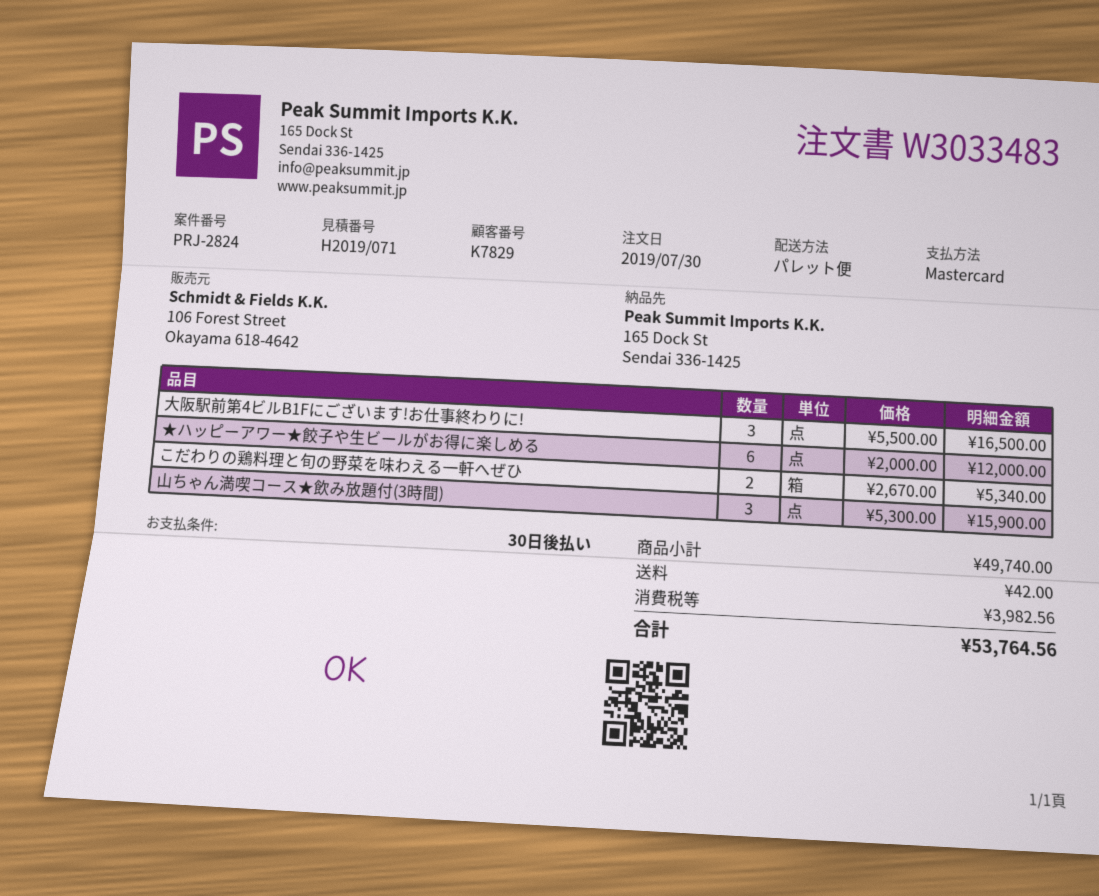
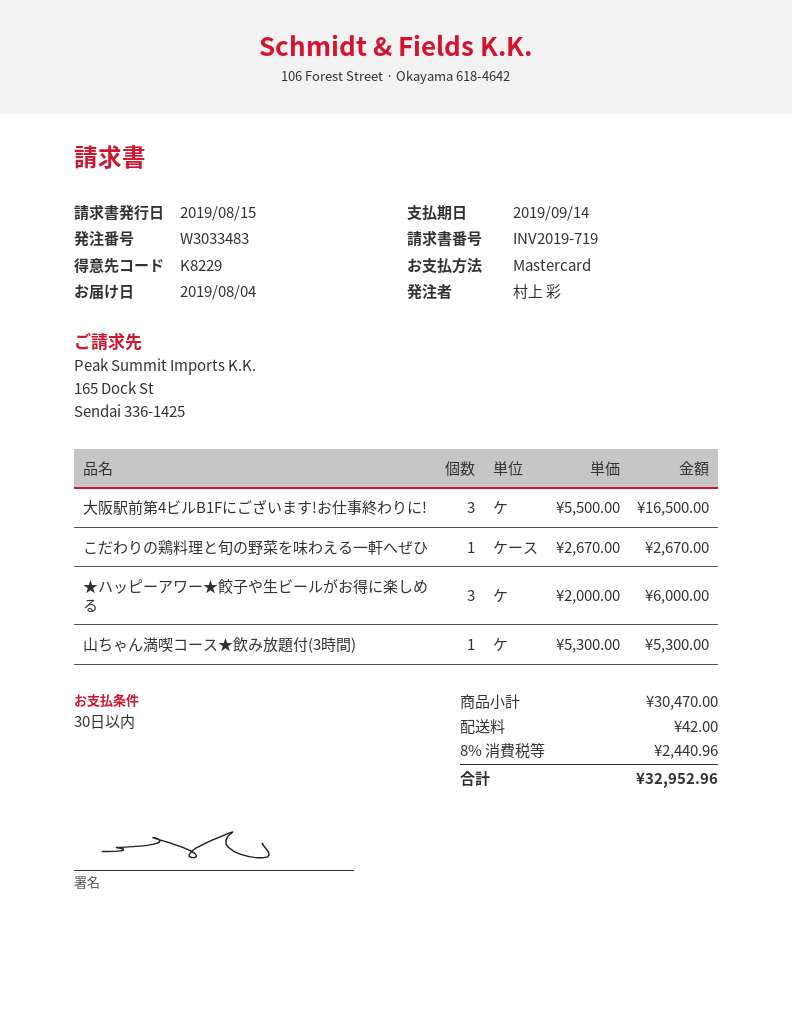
customer number: K7829 -> K8229
★ハッピーアワー★餃子や生ビールがお得に楽しめる: 6 x 2000.00 = 12000.00 -> 3 x 2000.00 = 6000.00
こだわりの鶏料理と旬の野菜を味わえる一軒へぜひ: 2 x 2670.00 = 5340.00 -> 1 x 2670.00 = 2670.00
山ちゃん満喫コース★飲み放題付(3時間): 3 x 5300.00 = 15900.00 -> 1 x 5300.00 = 5300.00
subtotal: 49740.00 -> 30470.00
tax: 3982.56 -> 2440.96
total: 53764.56 -> 32952.96

